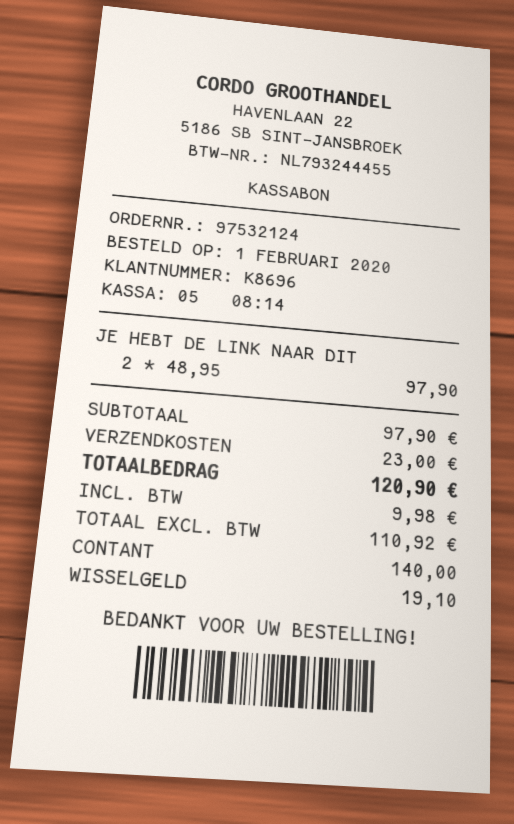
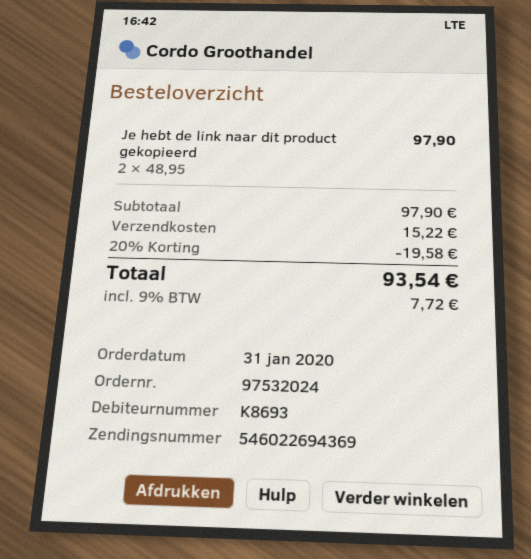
order number: 97532124 -> 97532024
order date: 2020-02-01 -> 2020-01-31
customer number: K8696 -> K8693
discount: none -> 20% = 19.58
shipping: 23.00 -> 15.22
tax: 9.98 -> 7.72
total: 120.90 -> 93.54

